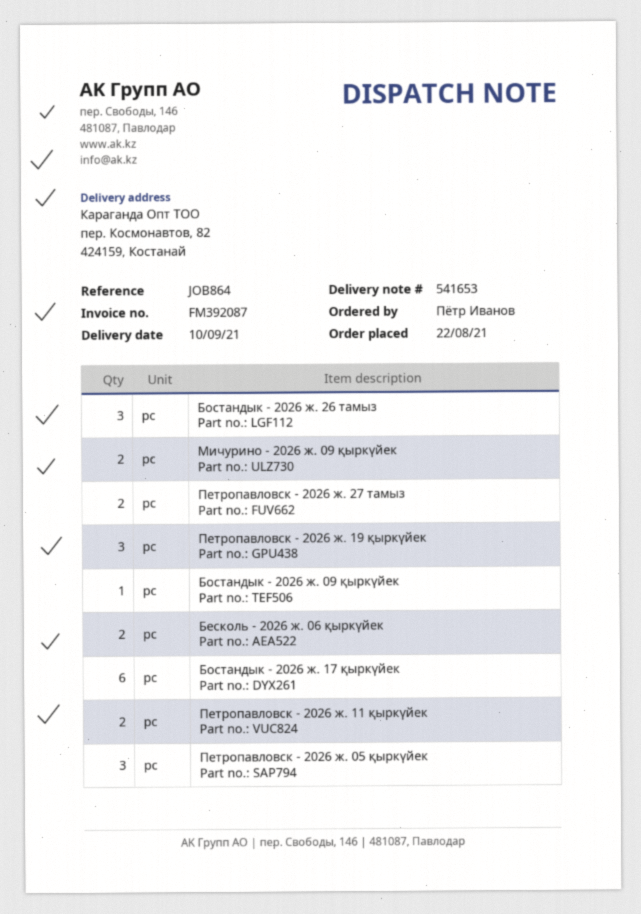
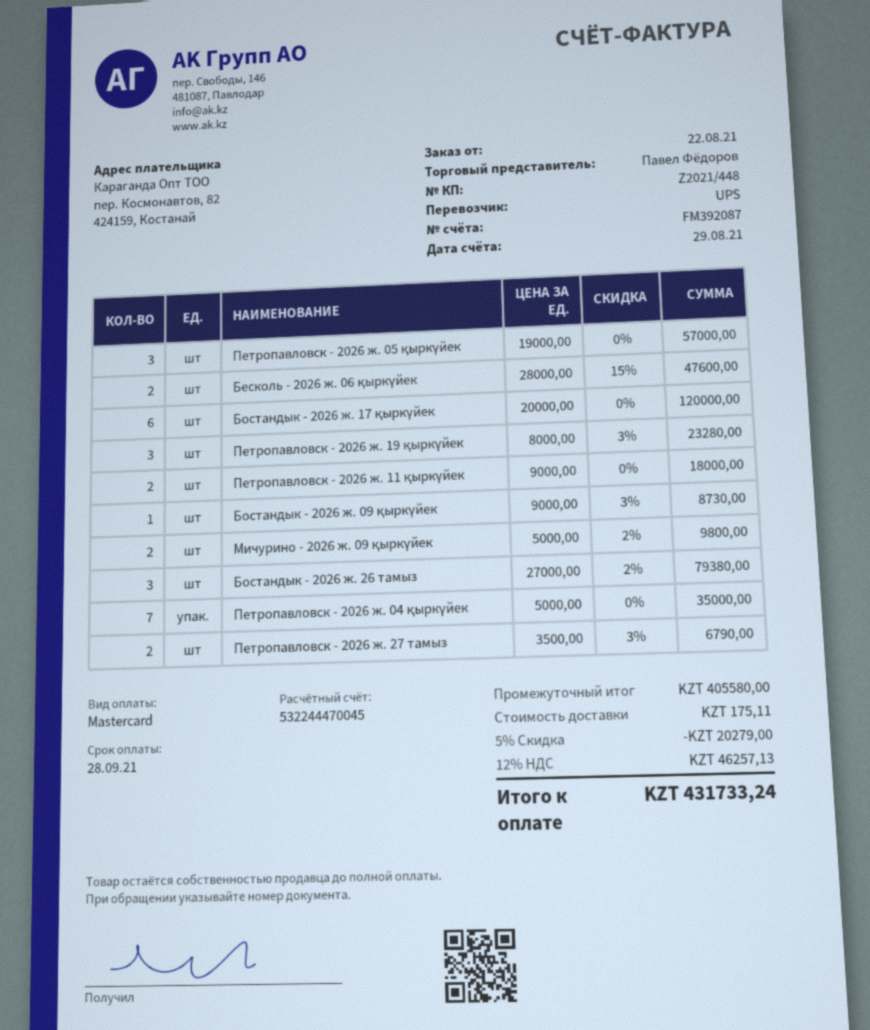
Петропавловск - 2026 ж. 04 қыркүйек: none -> 7

